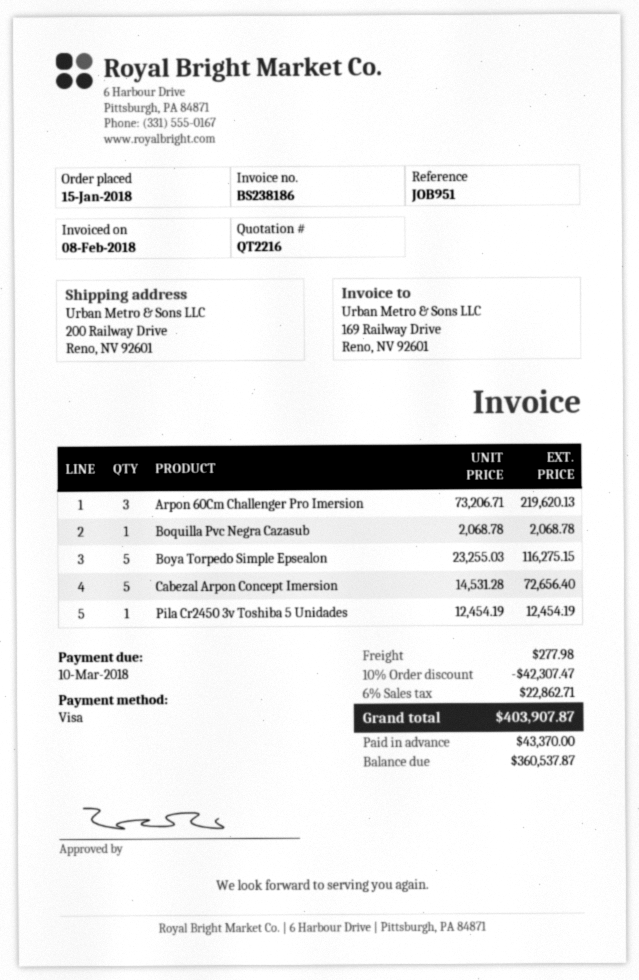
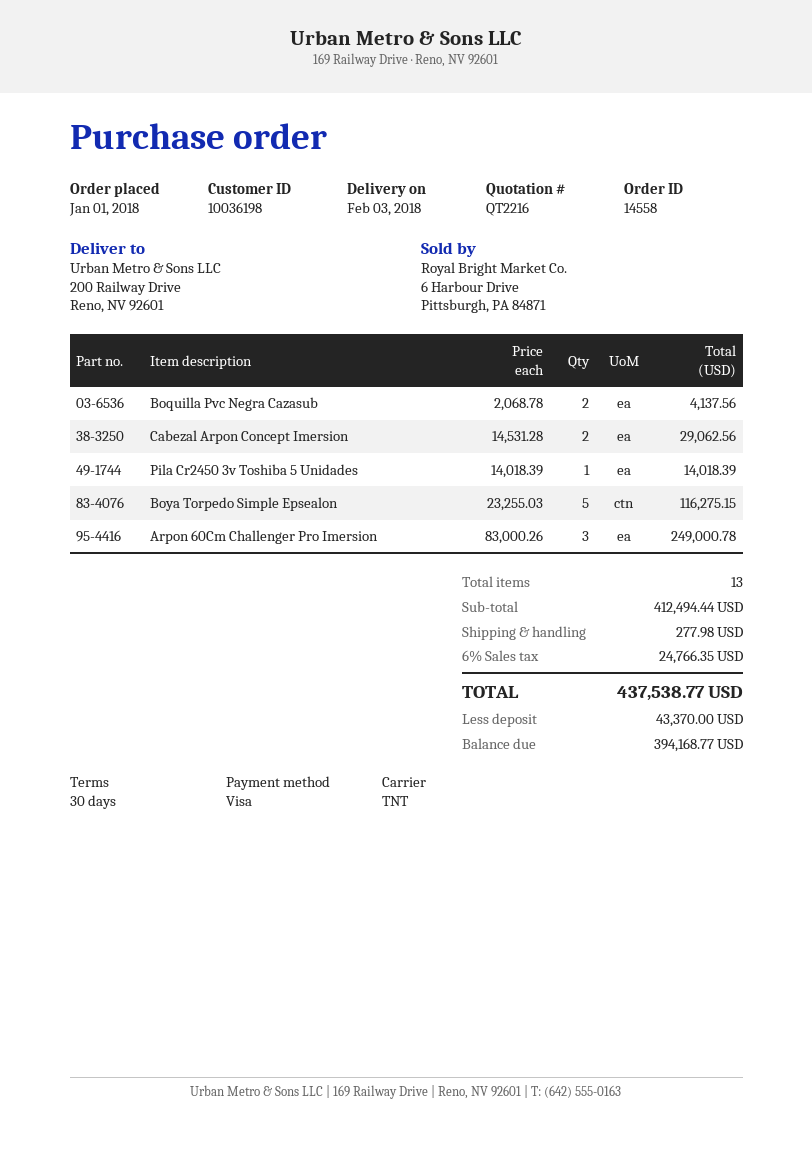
order date: 2018-01-15 -> 2018-01-01
Arpon 60Cm Challenger Pro Imersion: 3 x 73206.71 = 219620.13 -> 3 x 83000.26 = 249000.78
Boquilla Pvc Negra Cazasub: 1 x 2068.78 = 2068.78 -> 2 x 2068.78 = 4137.56
Cabezal Arpon Concept Imersion: 5 x 14531.28 = 72656.40 -> 2 x 14531.28 = 29062.56
Pila Cr2450 3v Toshiba 5 Unidades: 1 x 12454.19 = 12454.19 -> 1 x 14018.39 = 14018.39
discount: 10% = 42307.47 -> none
tax: 6% = 22862.71 -> 6% = 24766.35
total: 403907.87 -> 437538.77
balance: 360537.87 -> 394168.77

